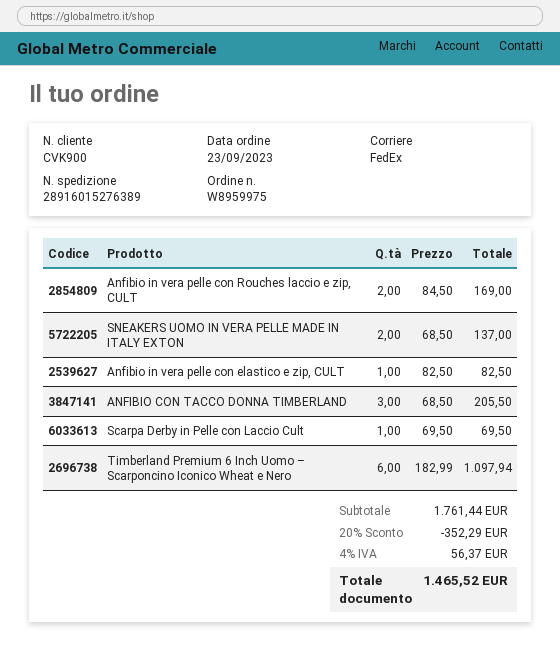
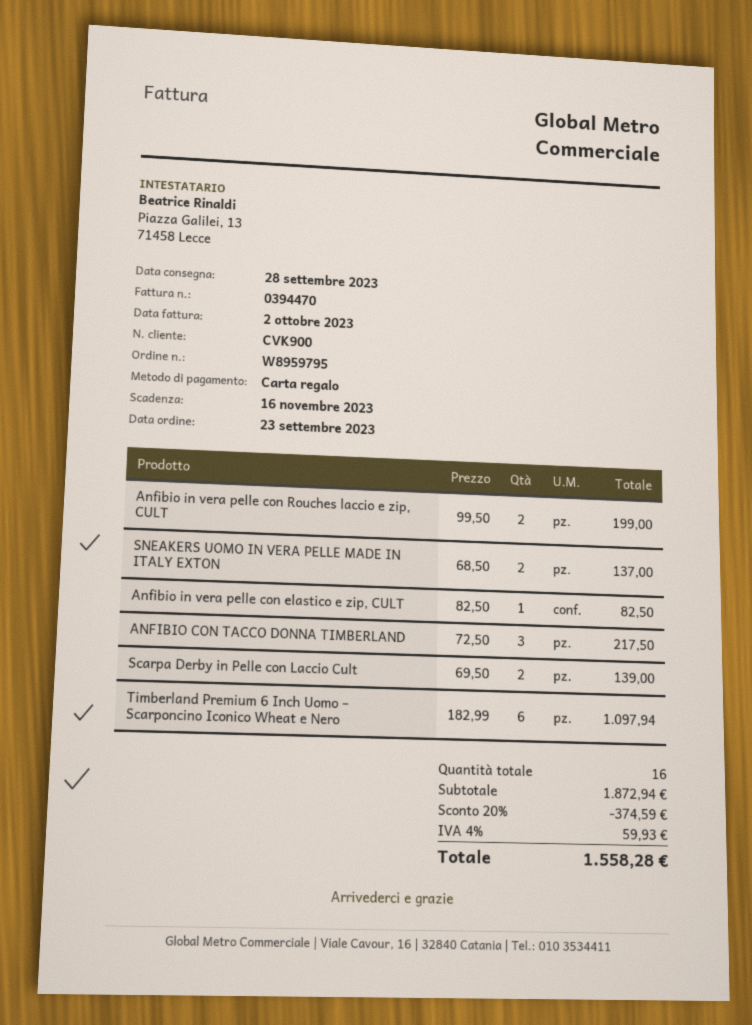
order number: W8959975 -> W8959795
Anfibio in vera pelle con Rouches laccio e zip, CULT: 2 x 84.50 = 169.00 -> 2 x 99.50 = 199.00
ANFIBIO CON TACCO DONNA TIMBERLAND: 3 x 68.50 = 205.50 -> 3 x 72.50 = 217.50
Scarpa Derby in Pelle con Laccio Cult: 1 x 69.50 = 69.50 -> 2 x 69.50 = 139.00
subtotal: 1761.44 -> 1872.94
discount: 20% = 352.29 -> 20% = 374.59
tax: 4% = 56.37 -> 4% = 59.93
total: 1465.52 -> 1558.28

